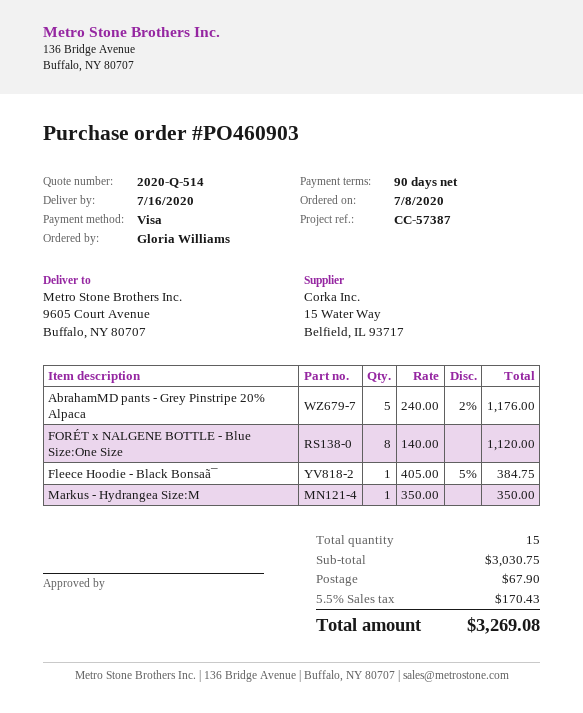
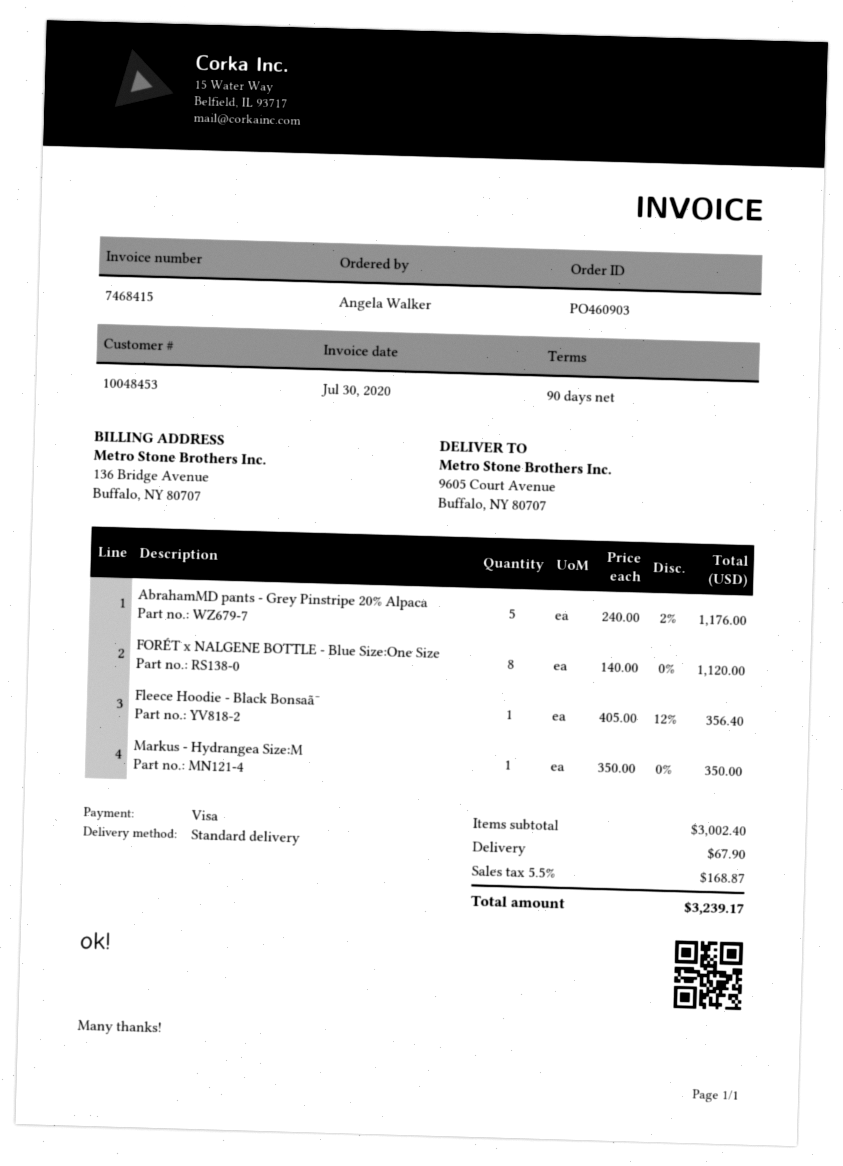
ordered by: Gloria Williams -> Angela Walker
Fleece Hoodie - Black Bonsaã¯: 1 x 405.00 - 5% = 384.75 -> 1 x 405.00 - 12% = 356.40
subtotal: 3030.75 -> 3002.40
tax: 5.5% = 170.43 -> 5.5% = 168.87
total: 3269.08 -> 3239.17

